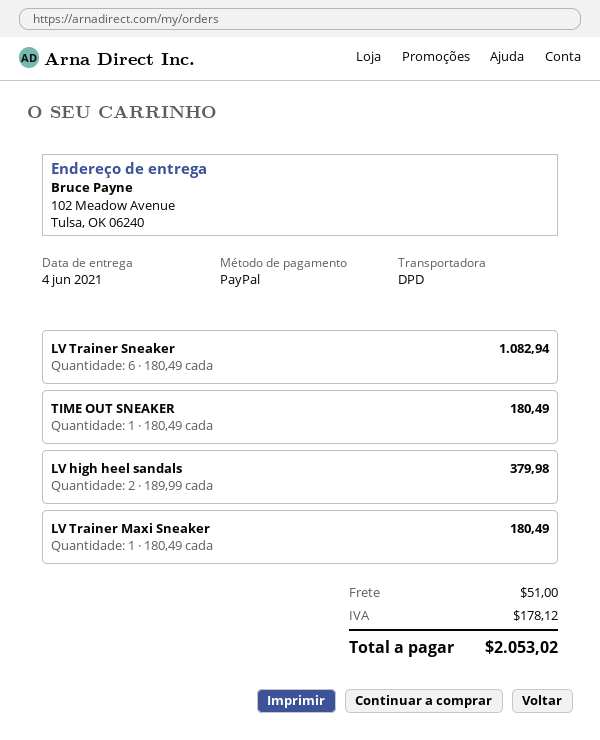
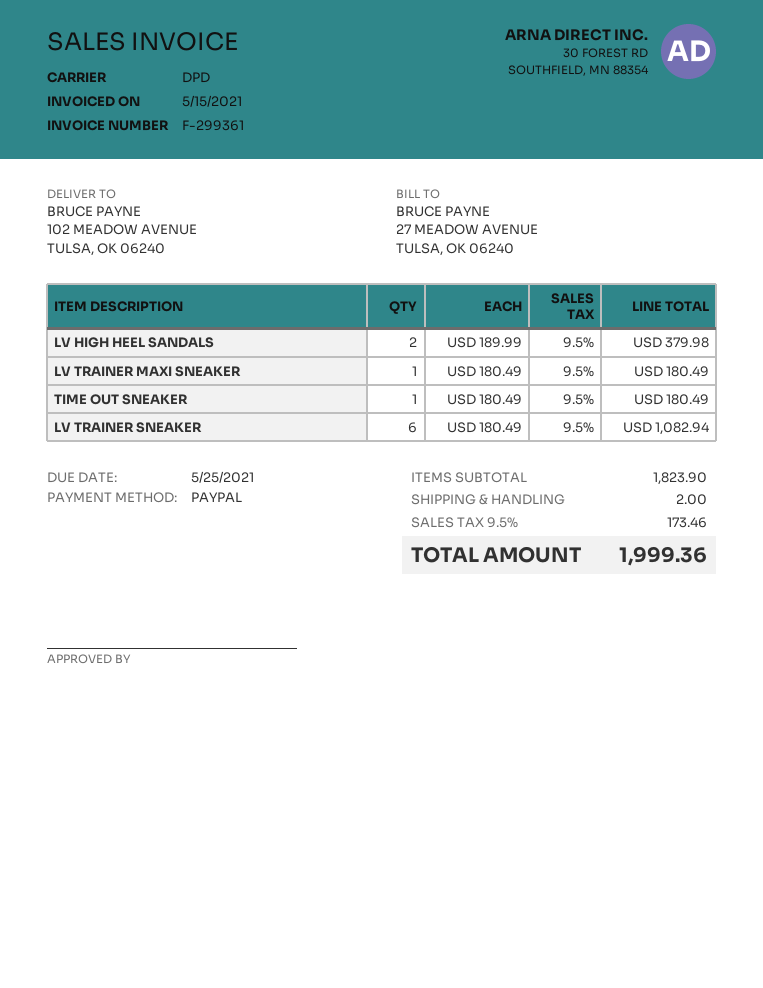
shipping: 51.00 -> 2.00
tax: 178.12 -> 173.46
total: 2053.02 -> 1999.36

